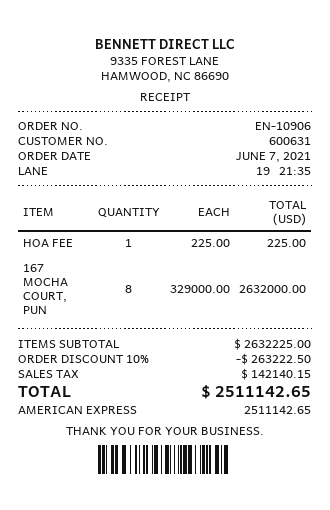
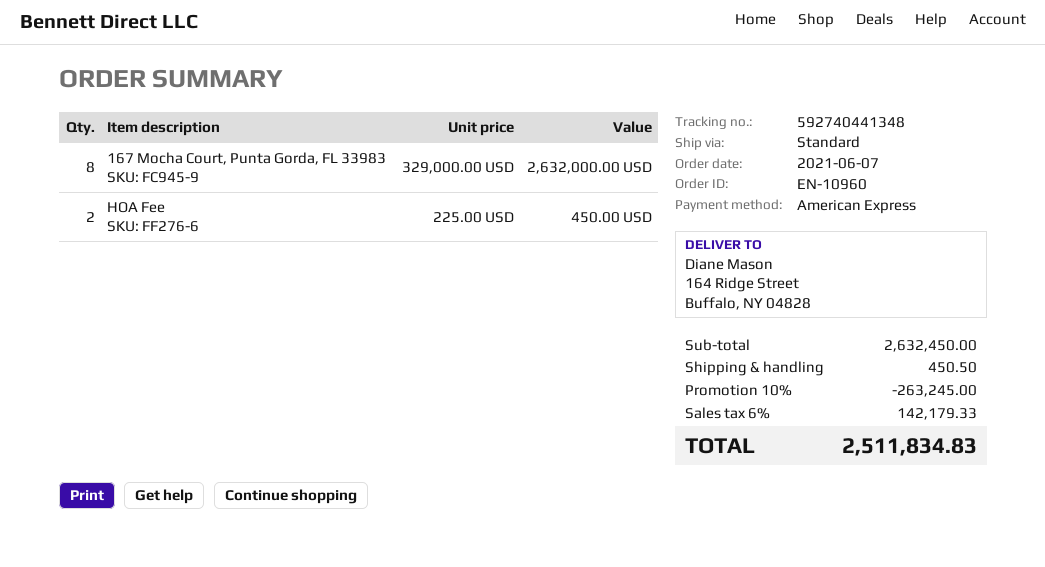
order number: EN-10906 -> EN-10960
HOA FEE: 1 x 225.00 = 225.00 -> 2 x 225.00 = 450.00
subtotal: 2632225.00 -> 2632450.00
discount: 10% = 263222.50 -> 10% = 263245.00
shipping: none -> 450.50
tax: 142140.15 -> 142179.33
total: 2511142.65 -> 2511834.83

